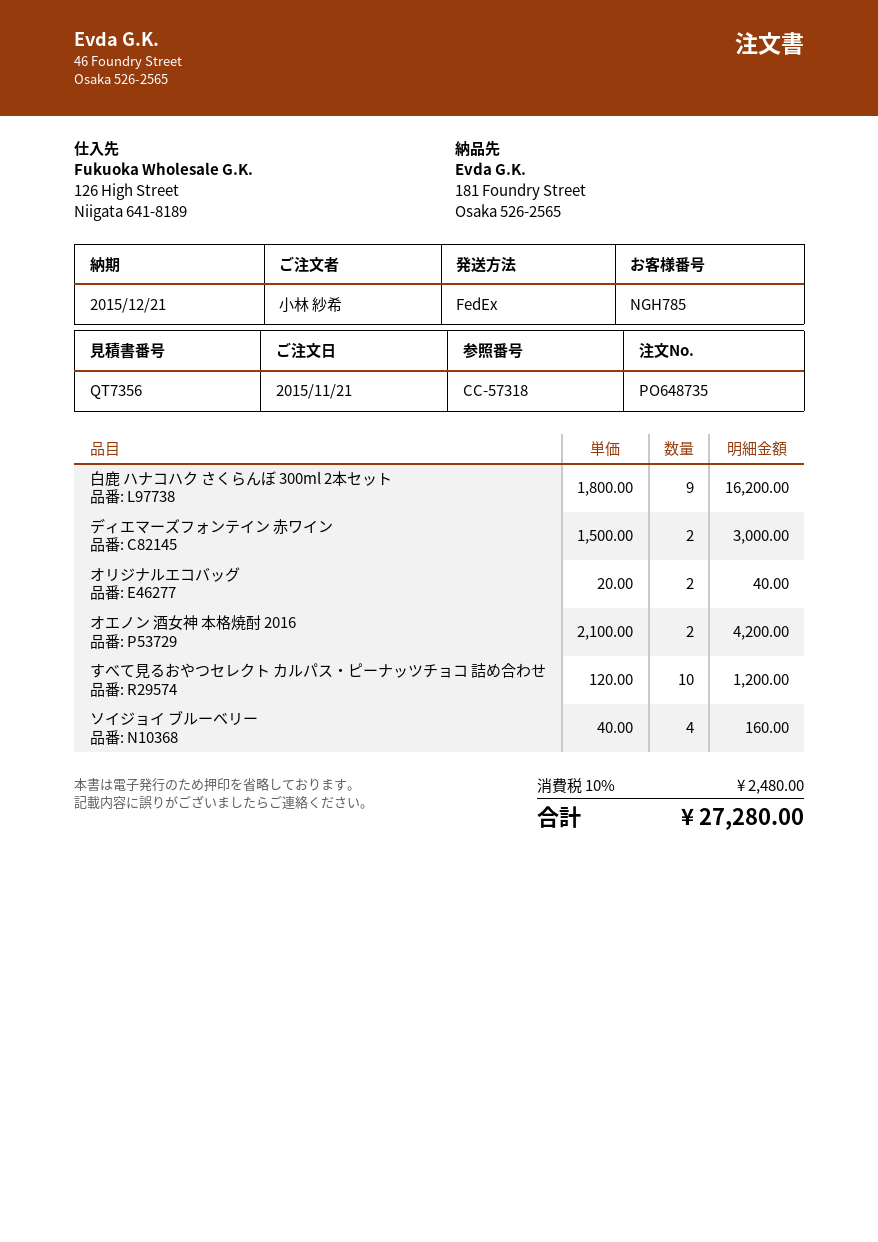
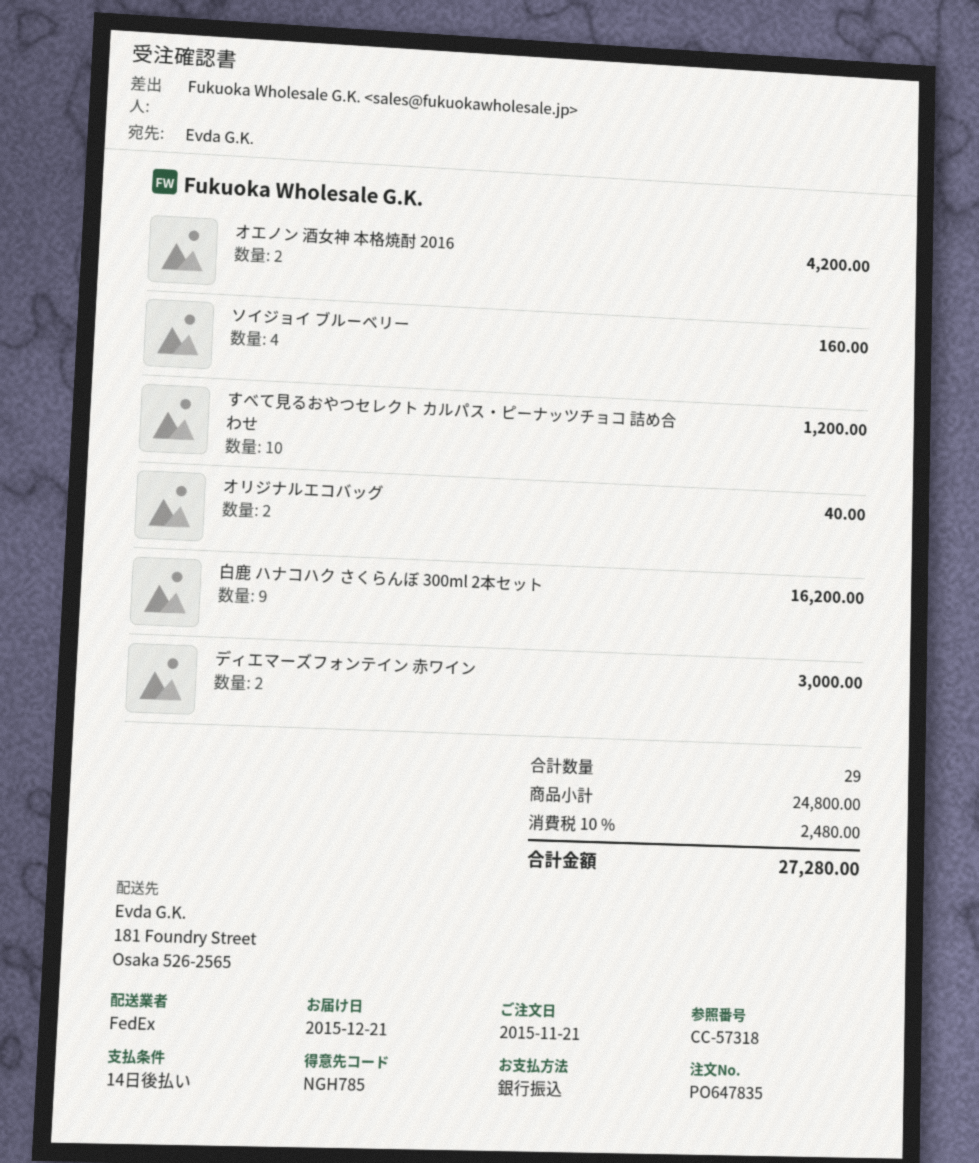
order number: PO648735 -> PO647835

